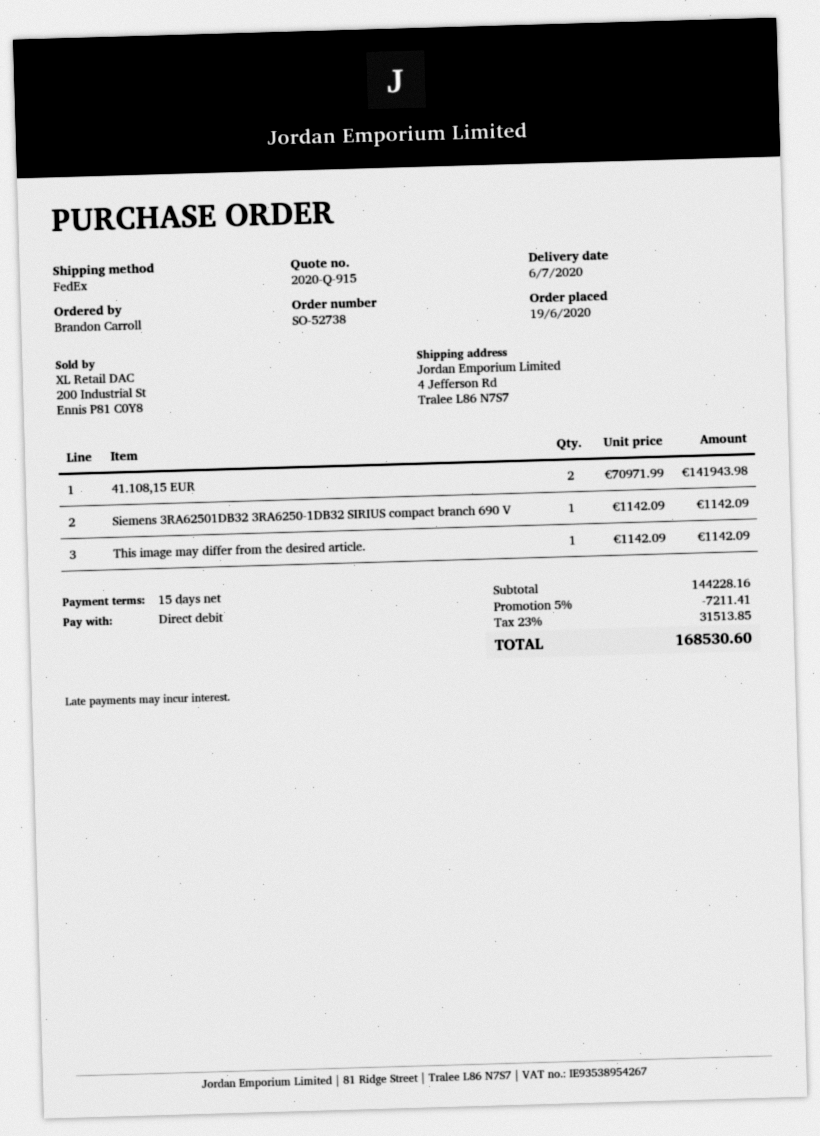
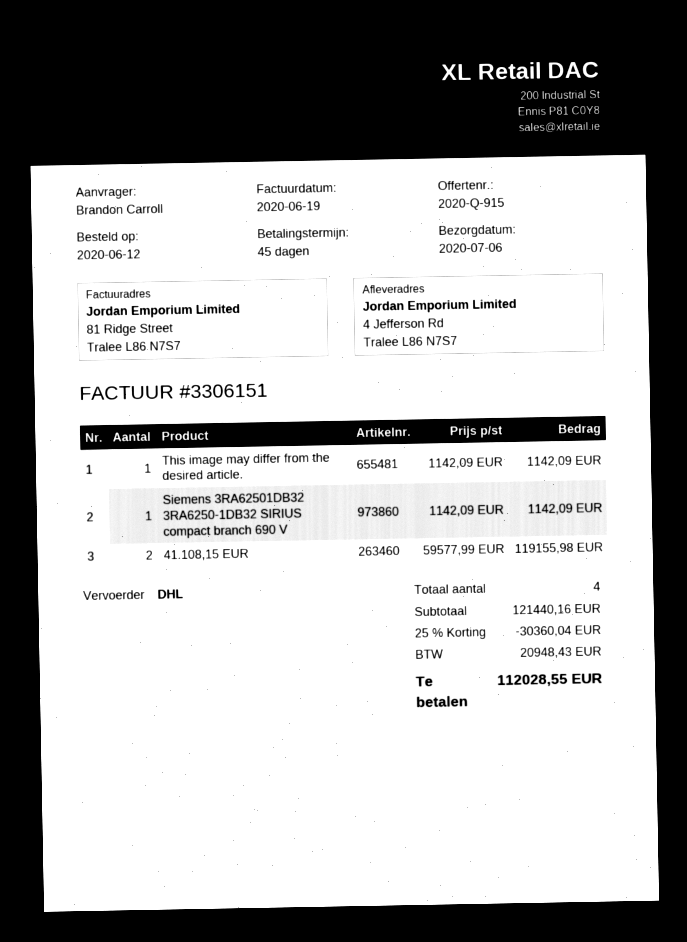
order date: 2020-06-19 -> 2020-06-12
payment terms: 15 days -> 45 days
shipping method: FedEx -> DHL
41.108,15 EUR: 2 x 70971.99 = 141943.98 -> 2 x 59577.99 = 119155.98
subtotal: 144228.16 -> 121440.16
discount: 5% = 7211.41 -> 25% = 30360.04
tax: 31513.85 -> 20948.43
total: 168530.60 -> 112028.55

